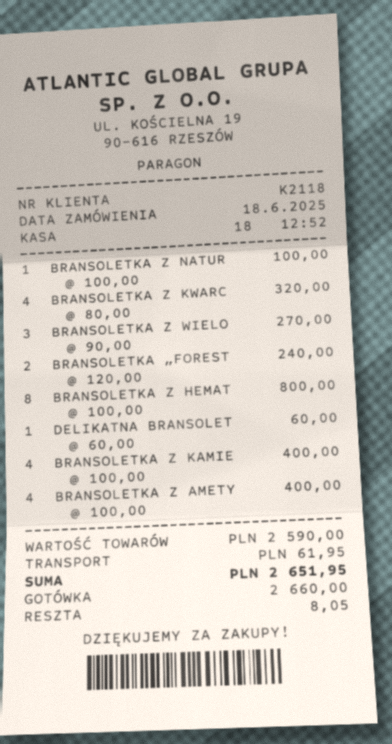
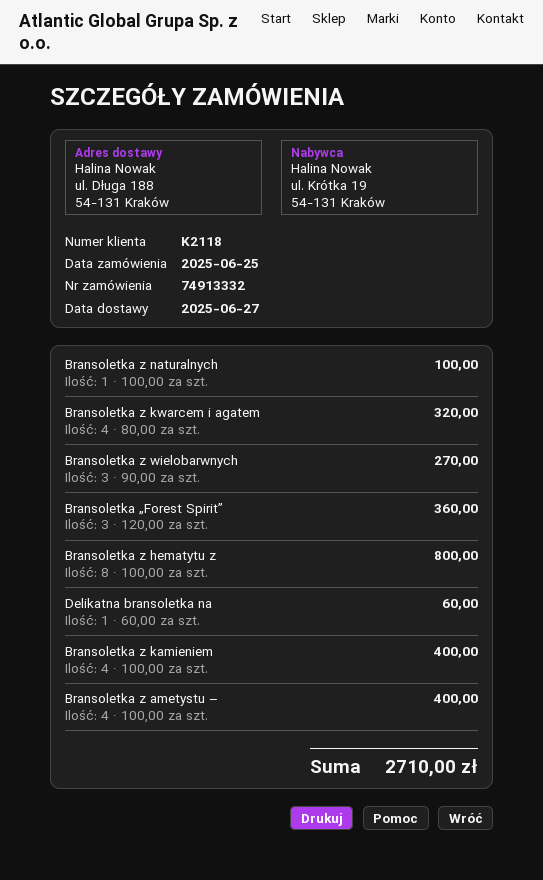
order date: 2025-06-18 -> 2025-06-25
BRANSOLETKA „FOREST: 2 x 120.00 = 240.00 -> 3 x 120.00 = 360.00
shipping: 61.95 -> none
total: 2651.95 -> 2710.00

